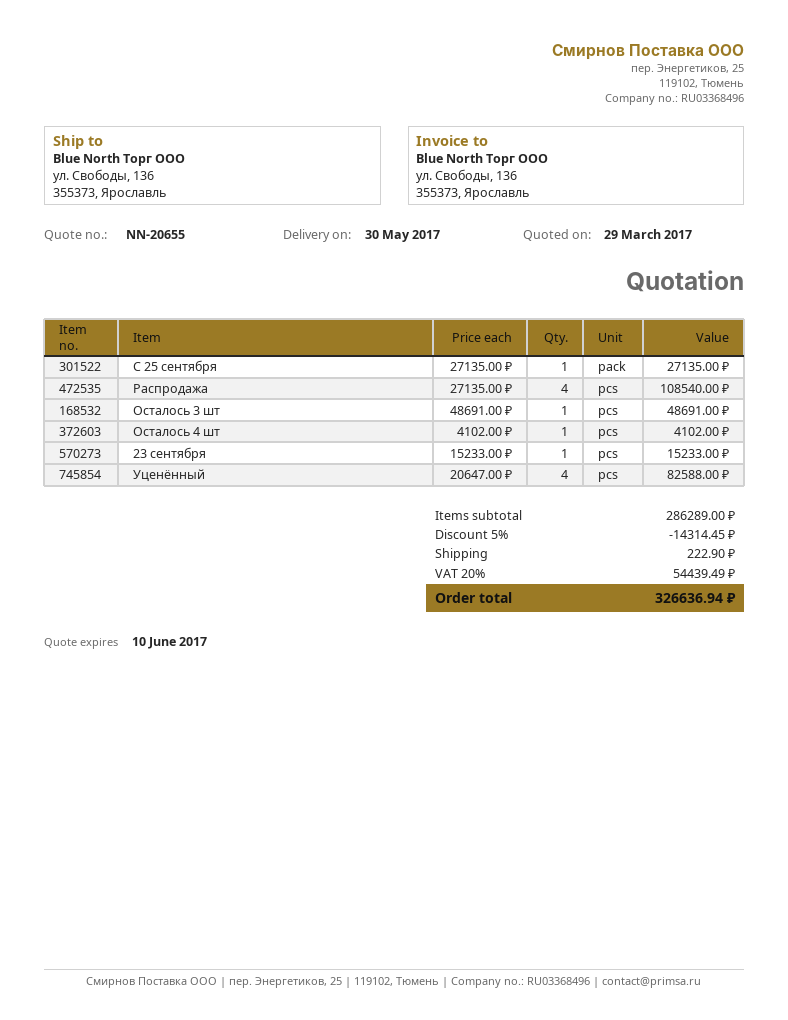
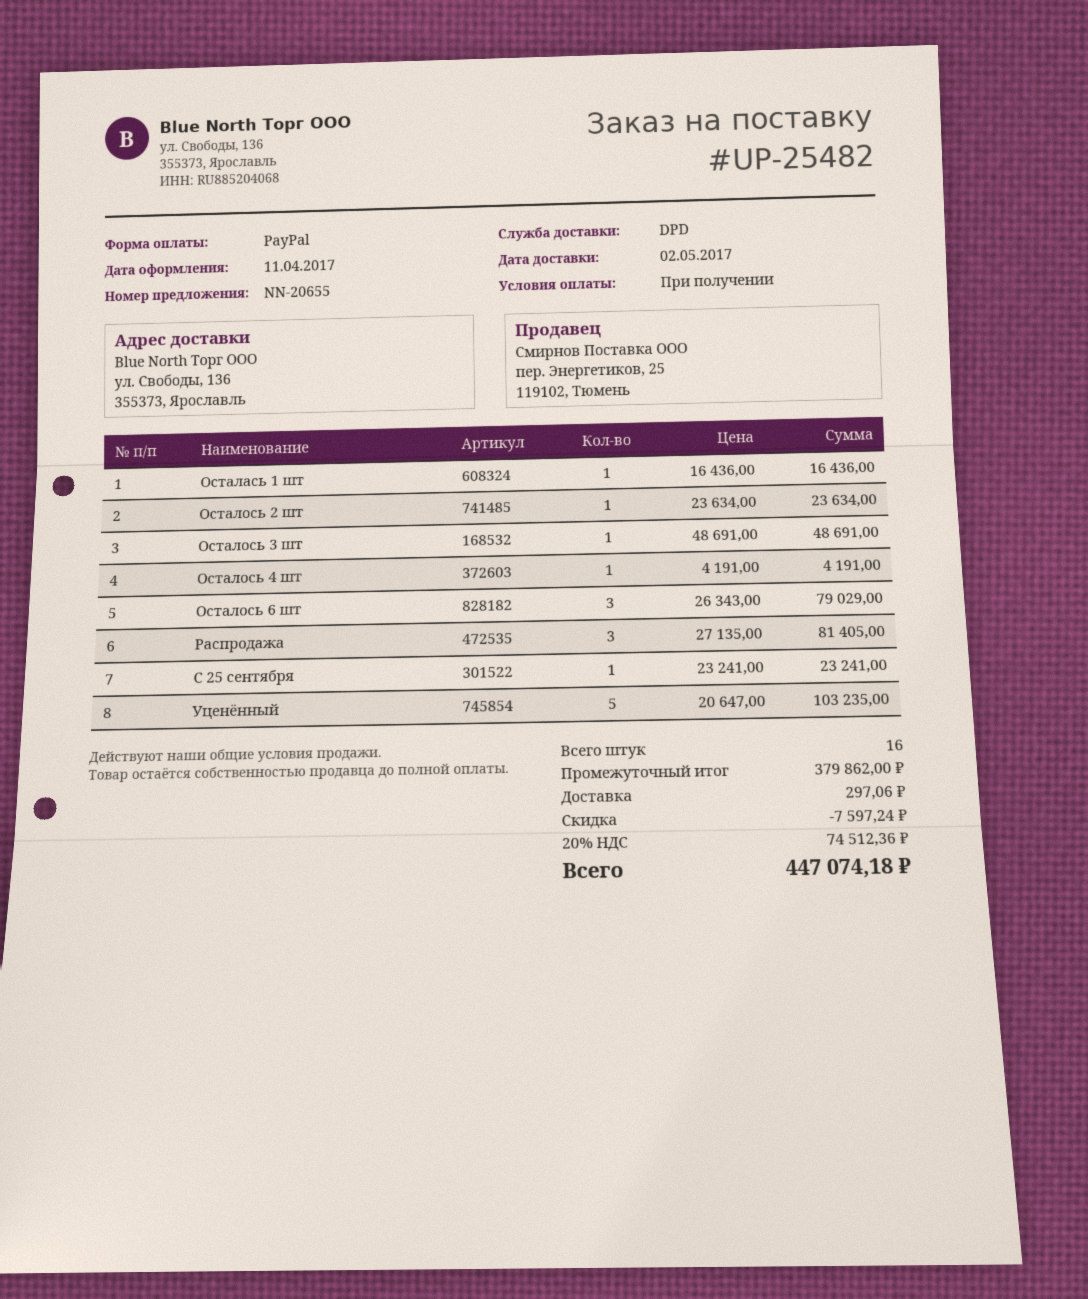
delivery date: 2017-05-30 -> 2017-05-02
С 25 сентября: 1 x 27135.00 = 27135.00 -> 1 x 23241.00 = 23241.00
Распродажа: 4 x 27135.00 = 108540.00 -> 3 x 27135.00 = 81405.00
Осталось 4 шт: 1 x 4102.00 = 4102.00 -> 1 x 4191.00 = 4191.00
23 сентября: 1 x 15233.00 = 15233.00 -> none
Уценённый: 4 x 20647.00 = 82588.00 -> 5 x 20647.00 = 103235.00
Осталась 1 шт: none -> 1 x 16436.00 = 16436.00
Осталось 2 шт: none -> 1 x 23634.00 = 23634.00
Осталось 6 шт: none -> 3 x 26343.00 = 79029.00
subtotal: 286289.00 -> 379862.00
discount: 14314.45 -> 7597.24
shipping: 222.90 -> 297.06
tax: 20% = 54439.49 -> 20% = 74512.36
total: 326636.94 -> 447074.18

